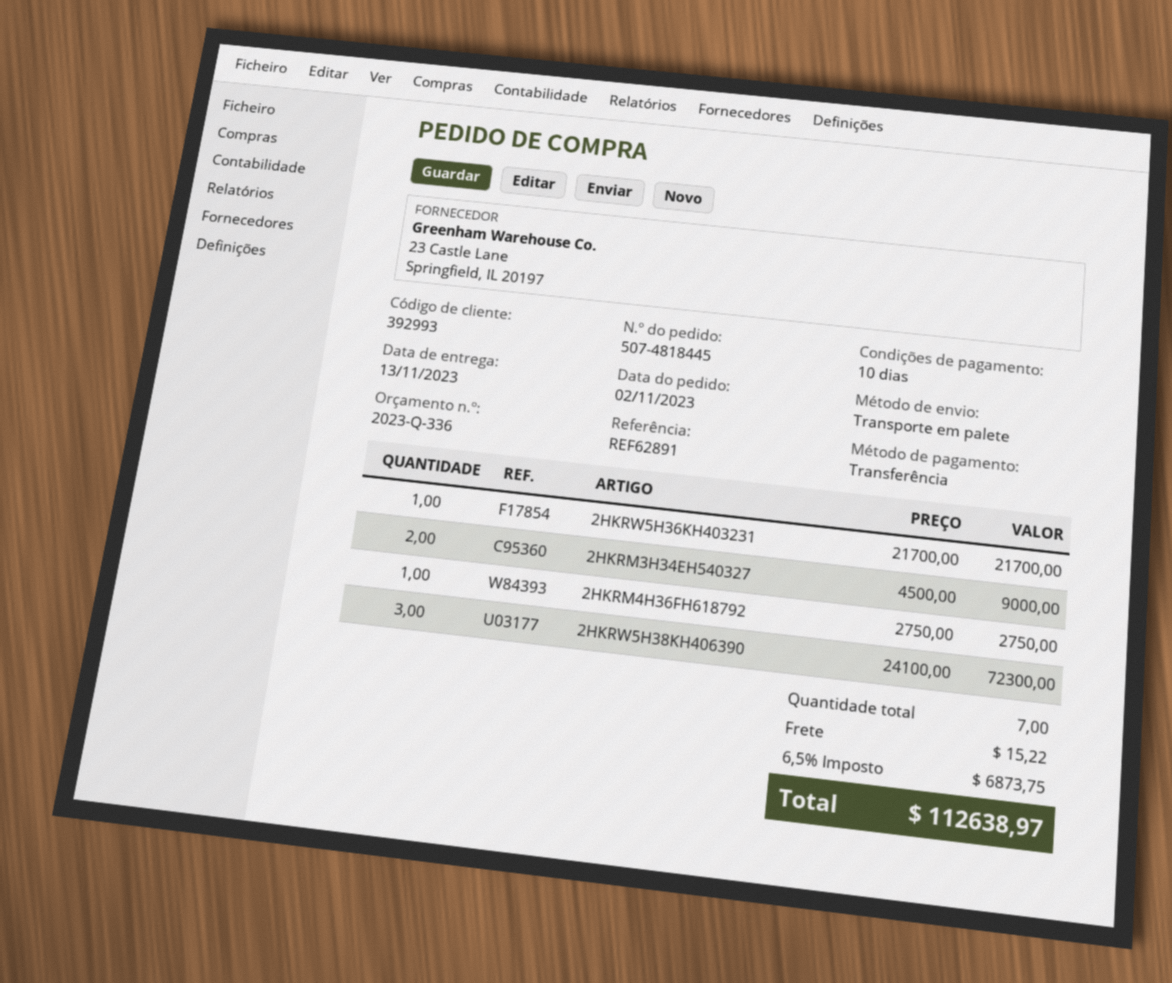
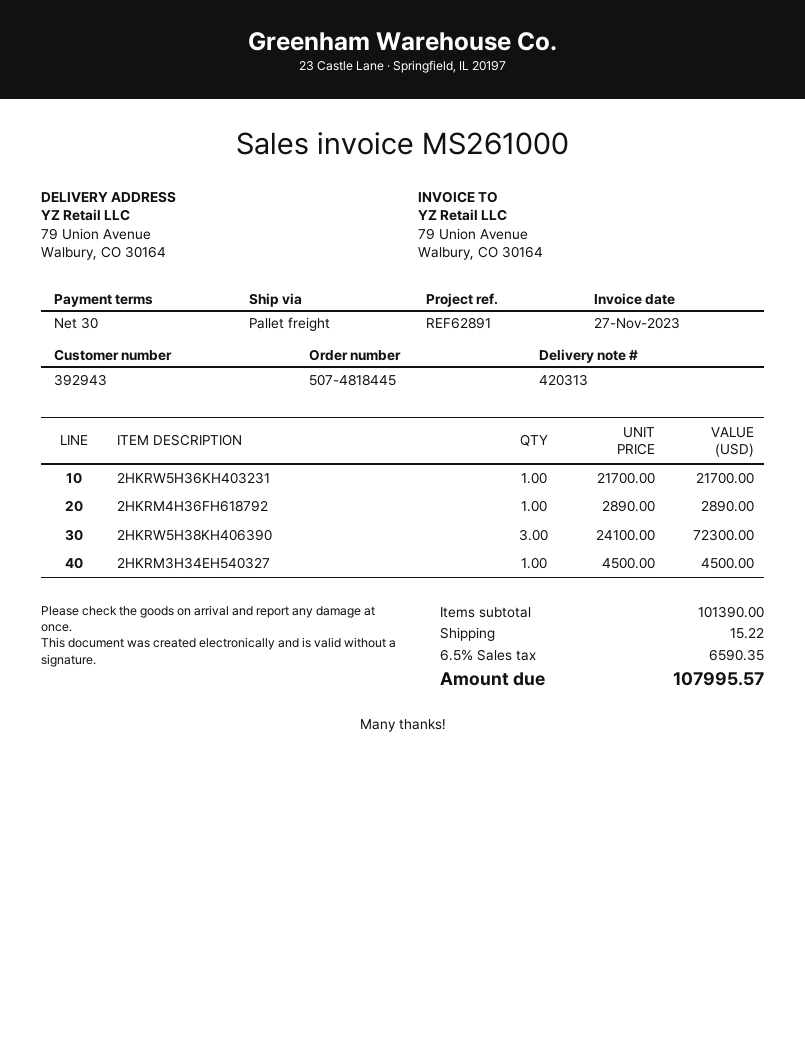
payment terms: 10 days -> 30 days
customer number: 392993 -> 392943
2HKRM3H34EH540327: 2 x 4500.00 = 9000.00 -> 1 x 4500.00 = 4500.00
2HKRM4H36FH618792: 1 x 2750.00 = 2750.00 -> 1 x 2890.00 = 2890.00
tax: 6.5% = 6873.75 -> 6.5% = 6590.35
total: 112638.97 -> 107995.57

